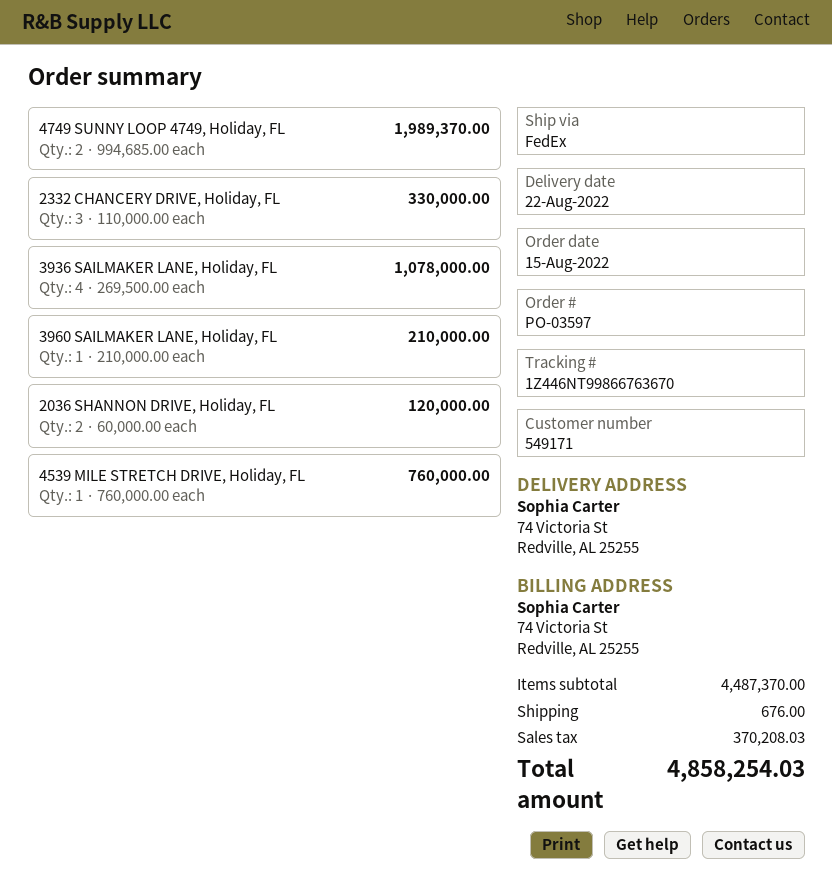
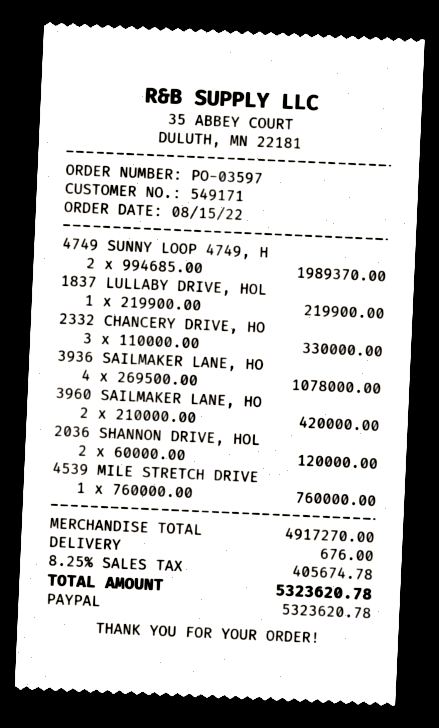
3960 SAILMAKER LANE, Holiday, FL: 1 x 210000.00 = 210000.00 -> 2 x 210000.00 = 420000.00
1837 LULLABY DRIVE, HOL: none -> 1 x 219900.00 = 219900.00
subtotal: 4487370.00 -> 4917270.00
tax: 370208.03 -> 405674.78
total: 4858254.03 -> 5323620.78

